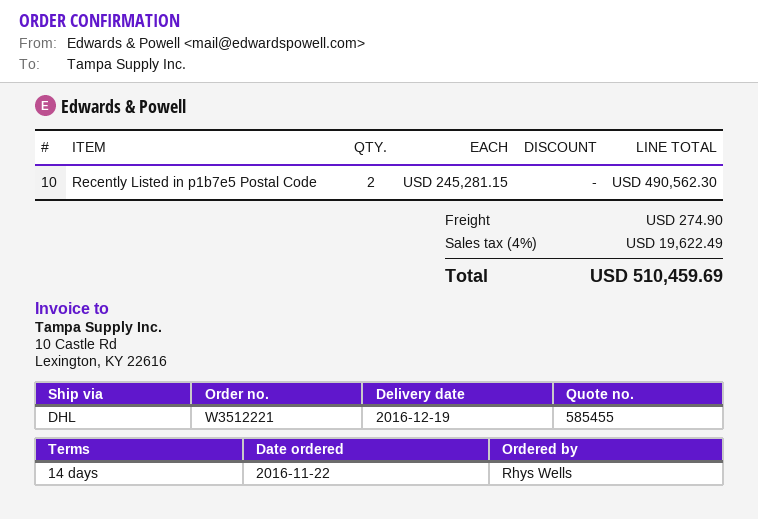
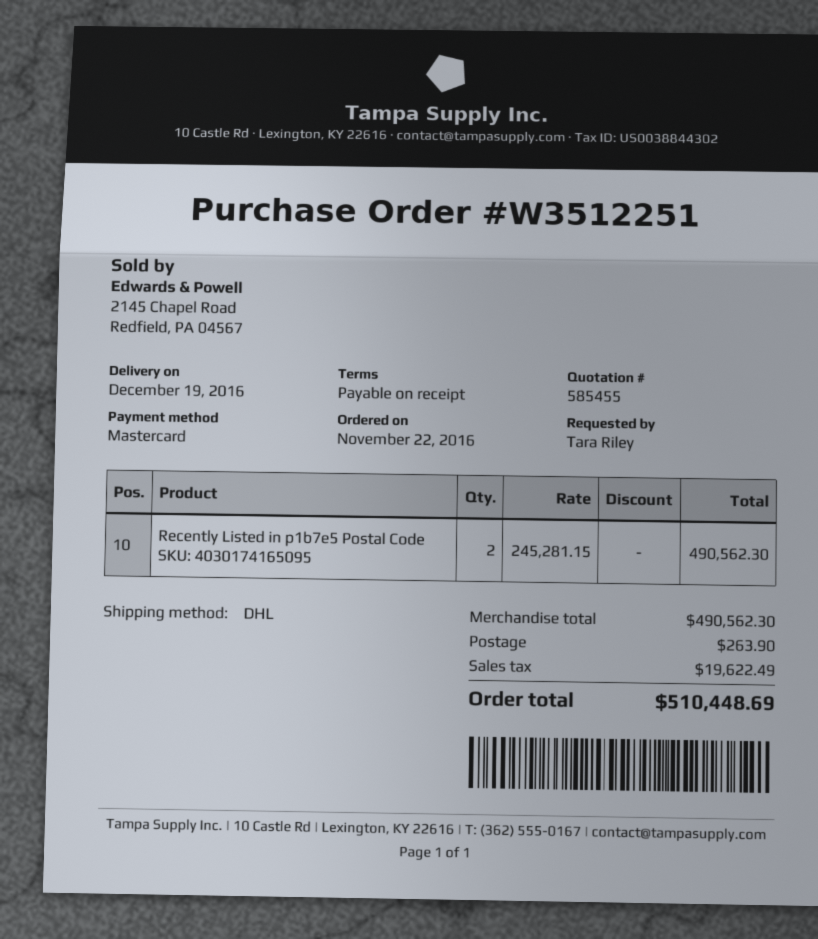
order number: W3512221 -> W3512251
payment terms: 14 days -> on receipt
ordered by: Rhys Wells -> Tara Riley
shipping: 274.90 -> 263.90
total: 510459.69 -> 510448.69

